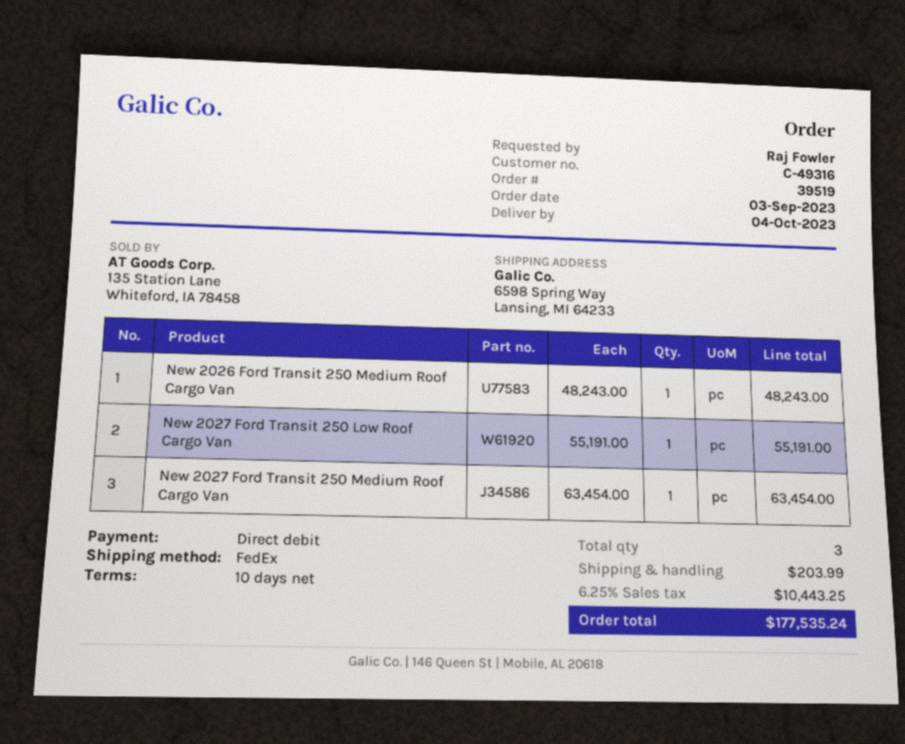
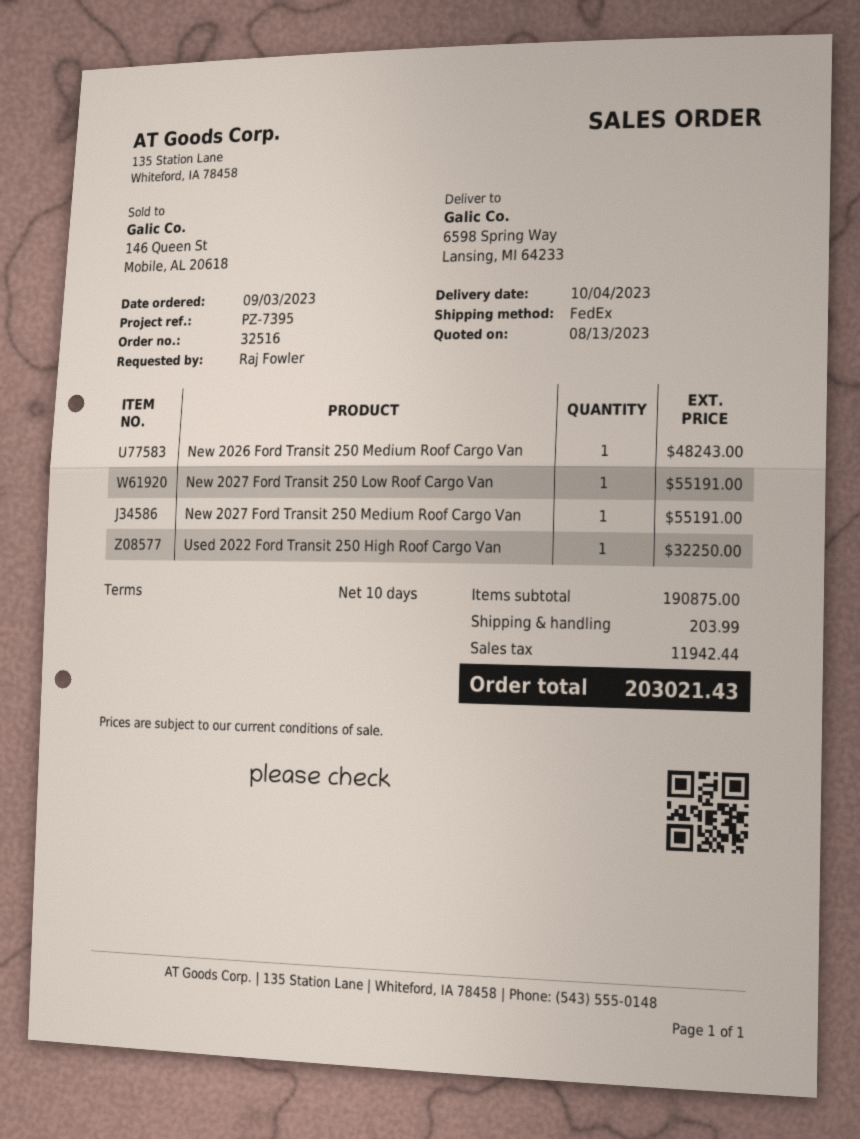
order number: 39519 -> 32516
New 2027 Ford Transit 250 Medium Roof Cargo Van: 1 for 63454.00 -> 1 for 55191.00
Used 2022 Ford Transit 250 High Roof Cargo Van: none -> 1 for 32250.00
tax: 10443.25 -> 11942.44
total: 177535.24 -> 203021.43

